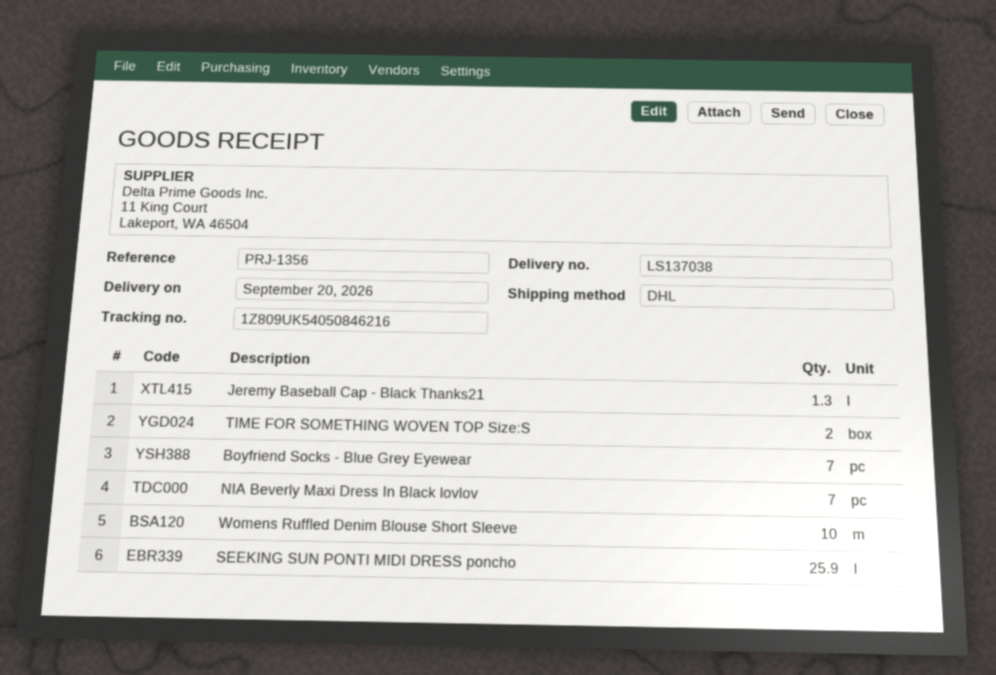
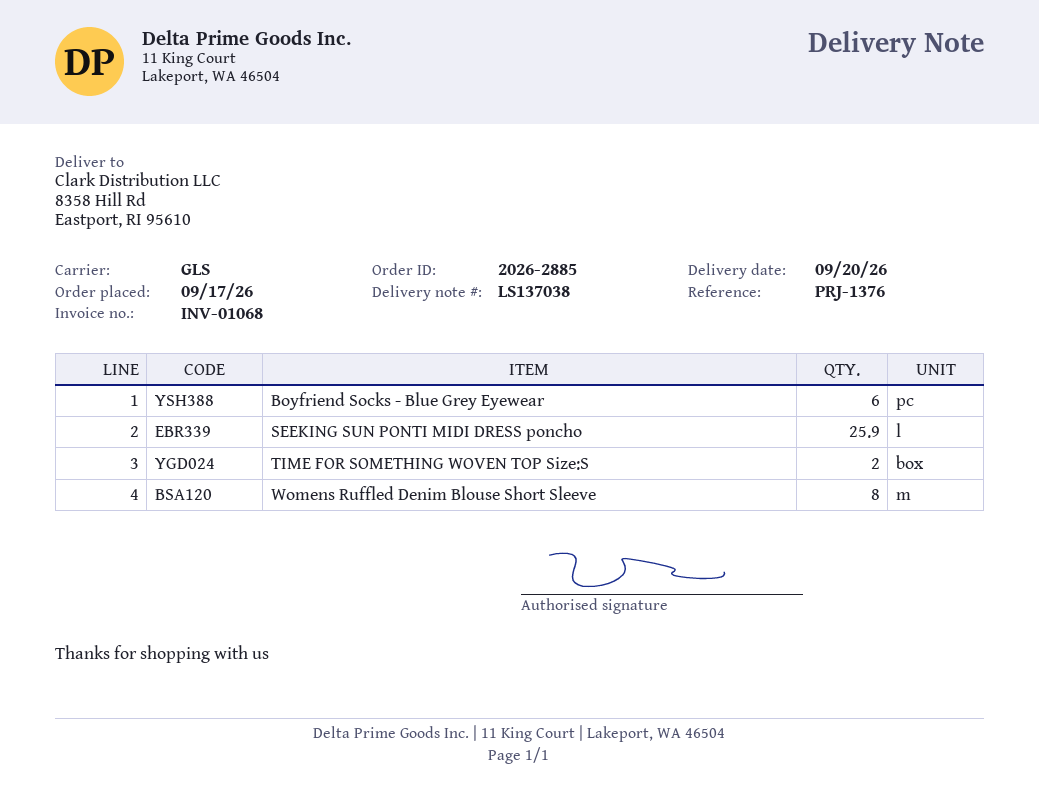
reference: PRJ-1356 -> PRJ-1376
shipping method: DHL -> GLS
Jeremy Baseball Cap - Black Thanks21: 1.3 -> none
Boyfriend Socks - Blue Grey Eyewear: 7 -> 6
NIA Beverly Maxi Dress In Black lovlov: 7 -> none
Womens Ruffled Denim Blouse Short Sleeve: 10 -> 8

